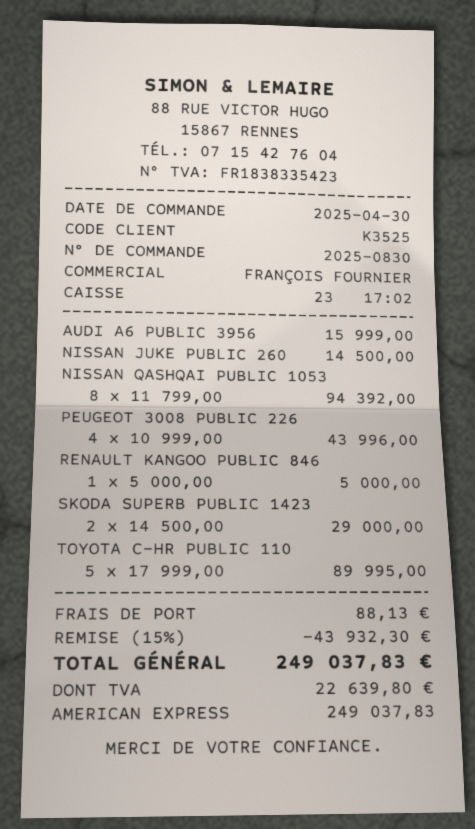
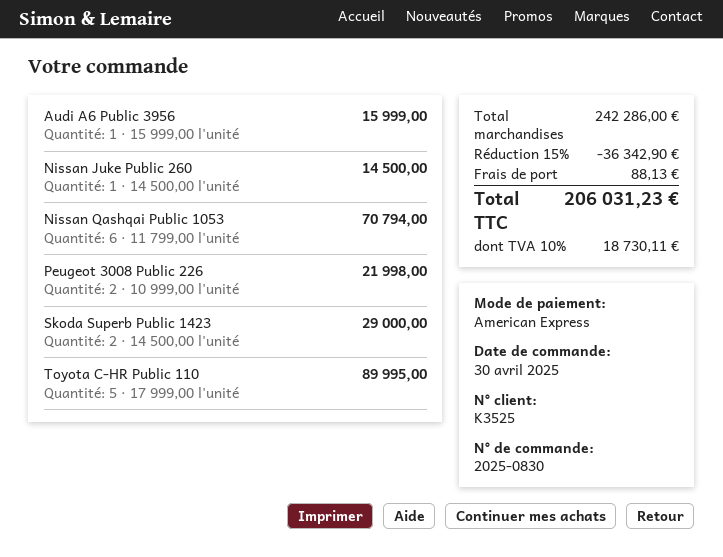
NISSAN QASHQAI PUBLIC 1053: 8 x 11799.00 = 94392.00 -> 6 x 11799.00 = 70794.00
PEUGEOT 3008 PUBLIC 226: 4 x 10999.00 = 43996.00 -> 2 x 10999.00 = 21998.00
RENAULT KANGOO PUBLIC 846: 1 x 5000.00 = 5000.00 -> none
discount: 15% = 43932.30 -> 15% = 36342.90
tax: 22639.80 -> 18730.11
total: 249037.83 -> 206031.23

